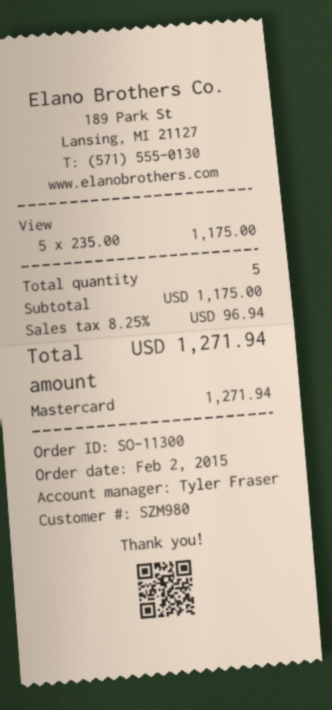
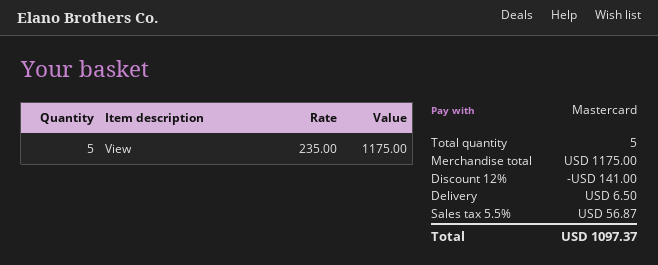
discount: none -> 12% = 141.00
shipping: none -> 6.50
tax: 8.25% = 96.94 -> 5.5% = 56.87
total: 1271.94 -> 1097.37

